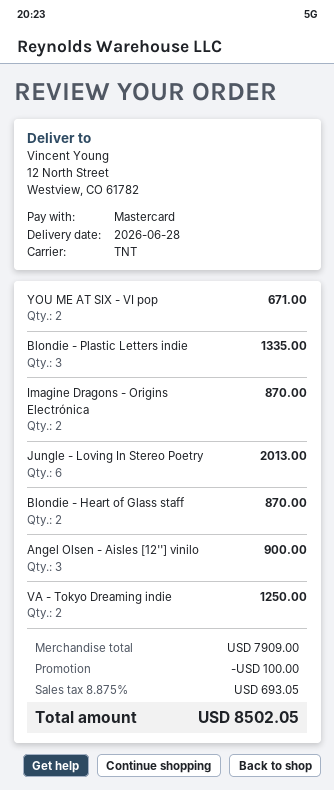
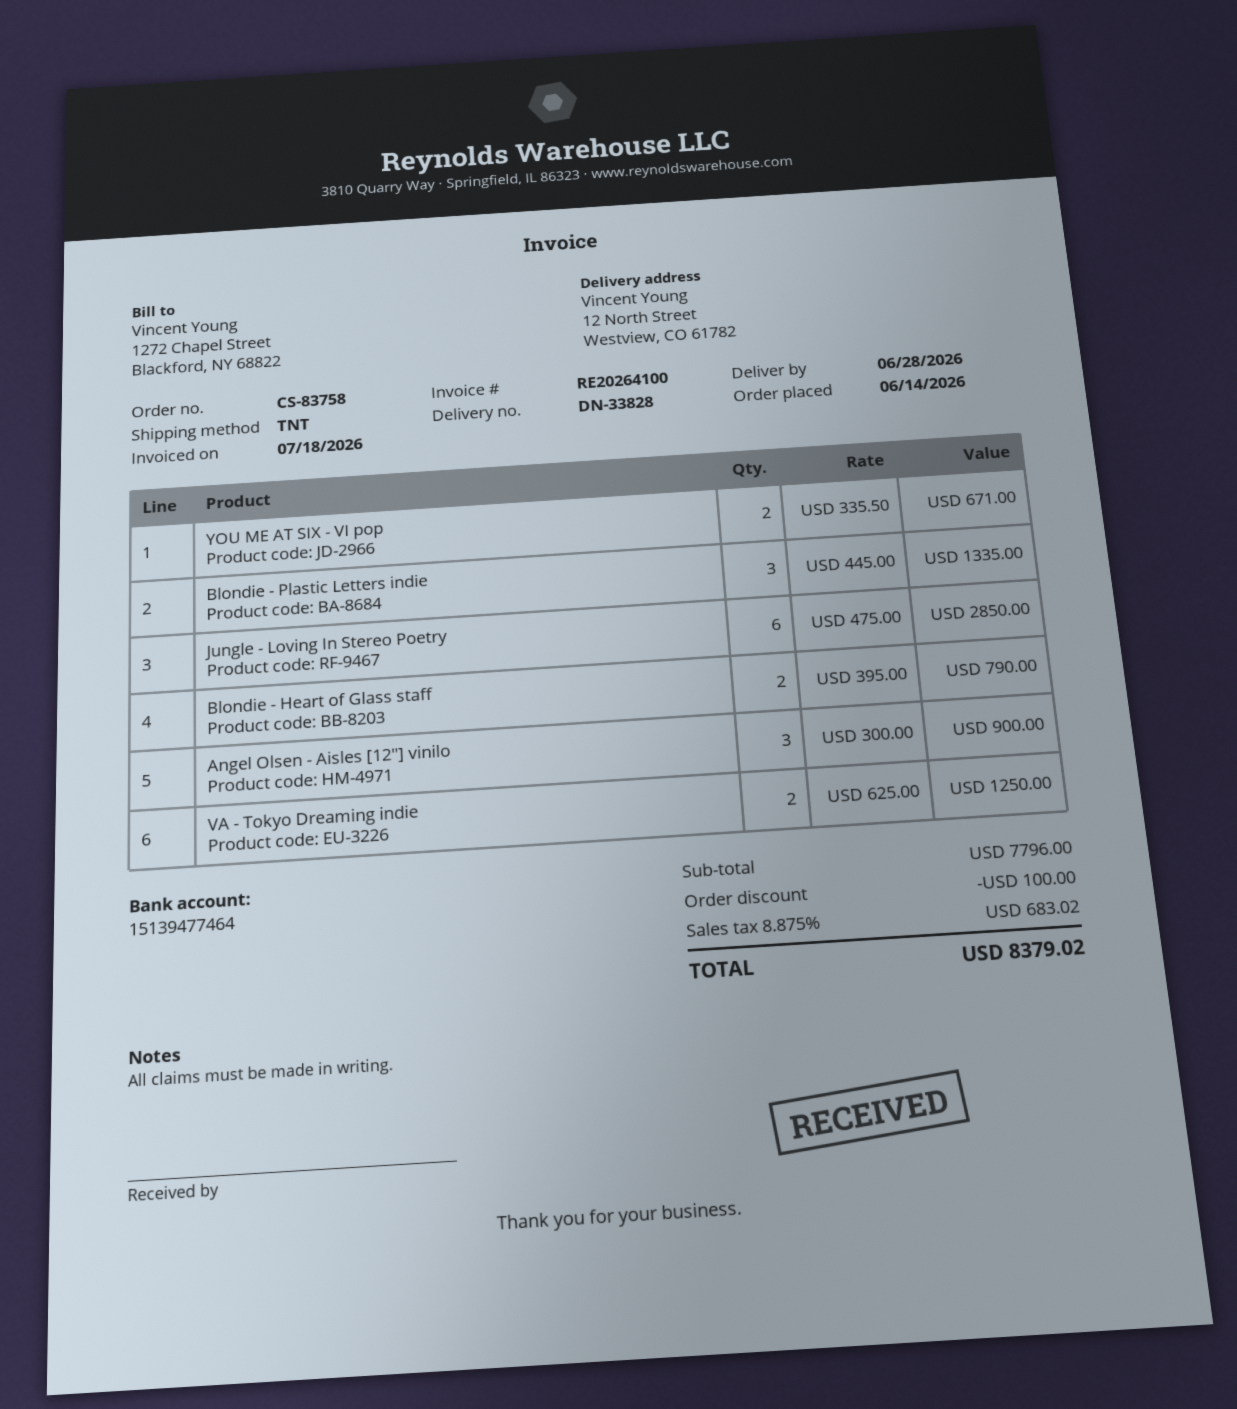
Imagine Dragons - Origins Electrónica: 2 for 870.00 -> none
Jungle - Loving In Stereo Poetry: 6 for 2013.00 -> 6 for 2850.00
Blondie - Heart of Glass staff: 2 for 870.00 -> 2 for 790.00
subtotal: 7909.00 -> 7796.00
tax: 8.875% = 693.05 -> 8.875% = 683.02
total: 8502.05 -> 8379.02

